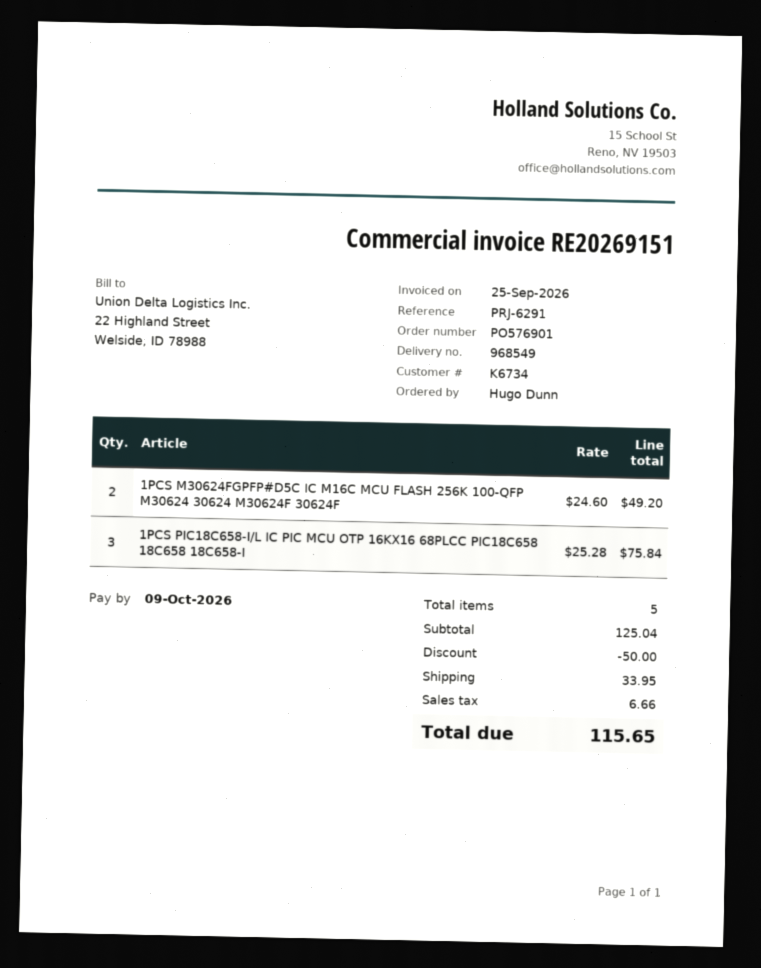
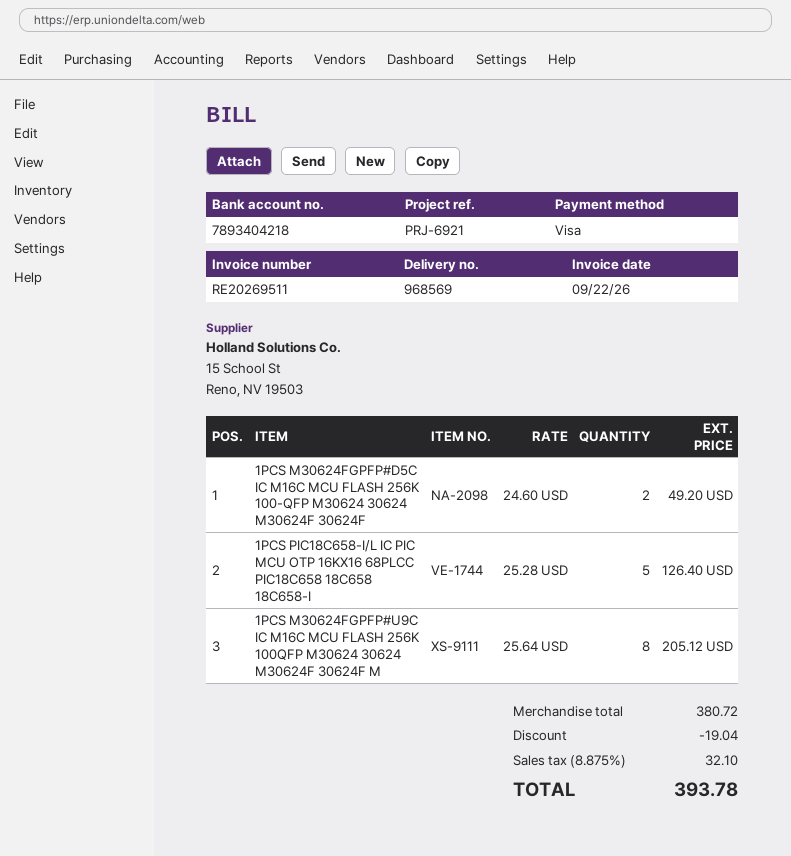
delivery note number: 968549 -> 968569
invoice number: RE20269151 -> RE20269511
invoice date: 2026-09-25 -> 2026-09-22
reference: PRJ-6291 -> PRJ-6921
1PCS PIC18C658-I/L IC PIC MCU OTP 16KX16 68PLCC PIC18C658 18C658 18C658-I: 3 x 25.28 = 75.84 -> 5 x 25.28 = 126.40
1PCS M30624FGPFP#U9C IC M16C MCU FLASH 256K 100QFP M30624 30624 M30624F 30624F M: none -> 8 x 25.64 = 205.12
subtotal: 125.04 -> 380.72
discount: 50.00 -> 19.04
shipping: 33.95 -> none
tax: 6.66 -> 32.10
total: 115.65 -> 393.78

